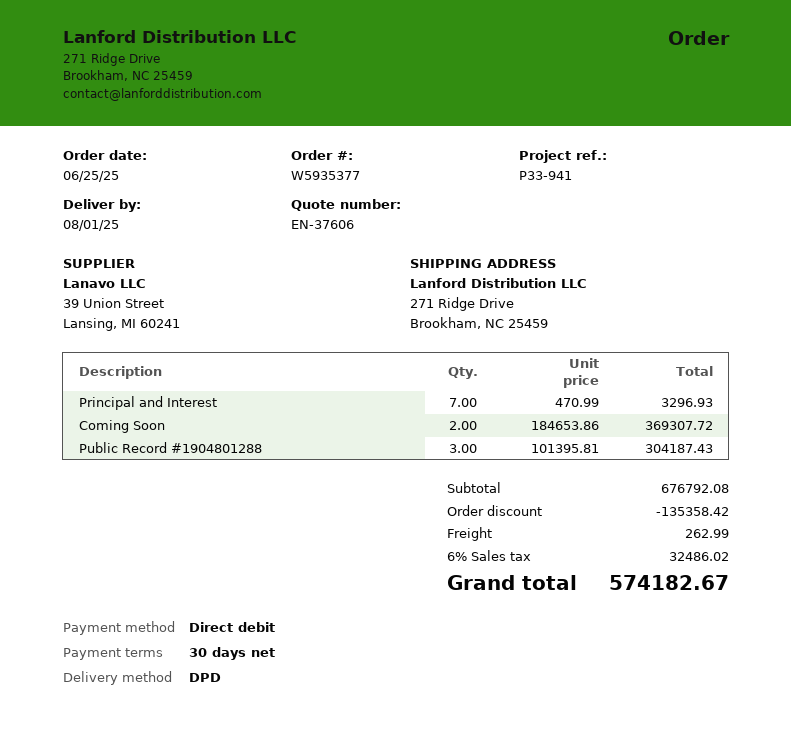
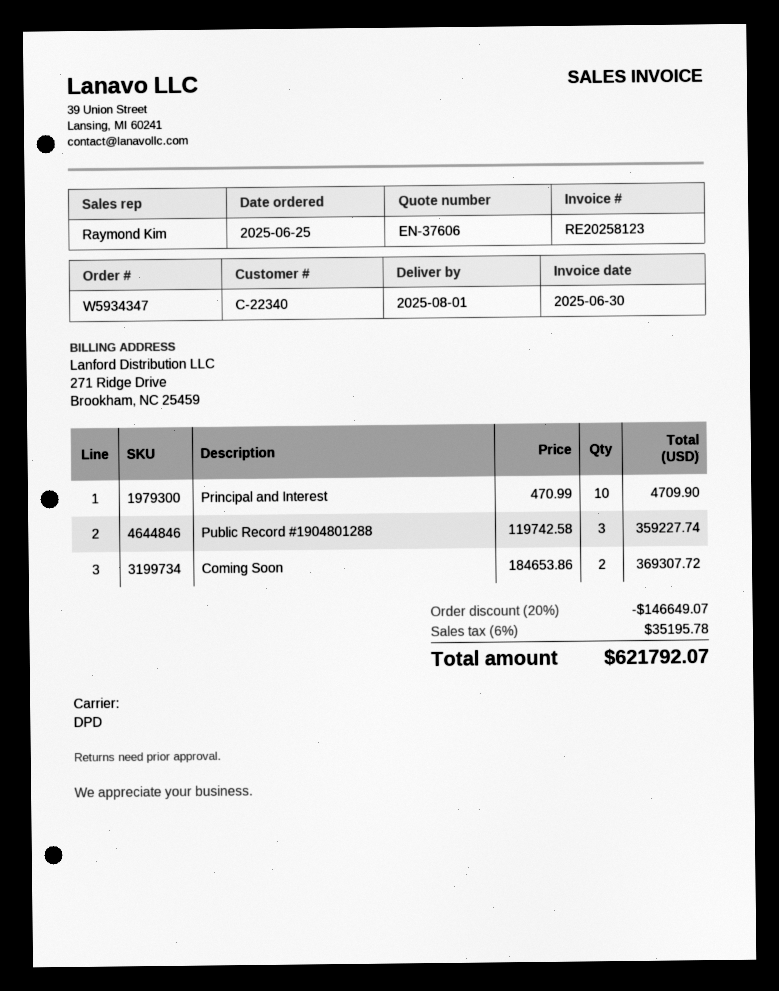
order number: W5935377 -> W5934347
Principal and Interest: 7 x 470.99 = 3296.93 -> 10 x 470.99 = 4709.90
Public Record #1904801288: 3 x 101395.81 = 304187.43 -> 3 x 119742.58 = 359227.74
discount: 135358.42 -> 146649.07
shipping: 262.99 -> none
tax: 6% = 32486.02 -> 6% = 35195.78
total: 574182.67 -> 621792.07

